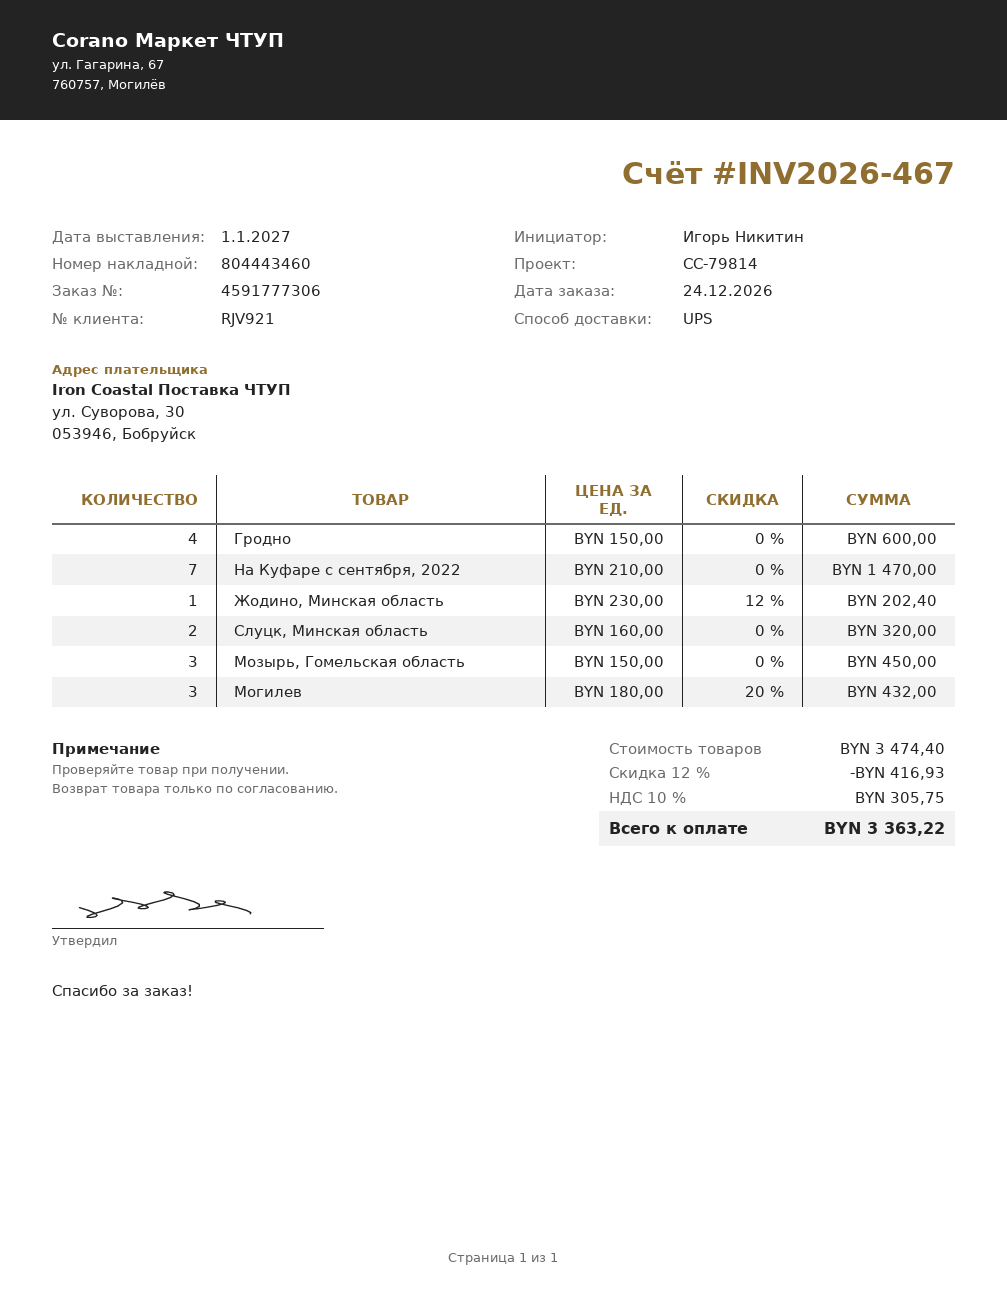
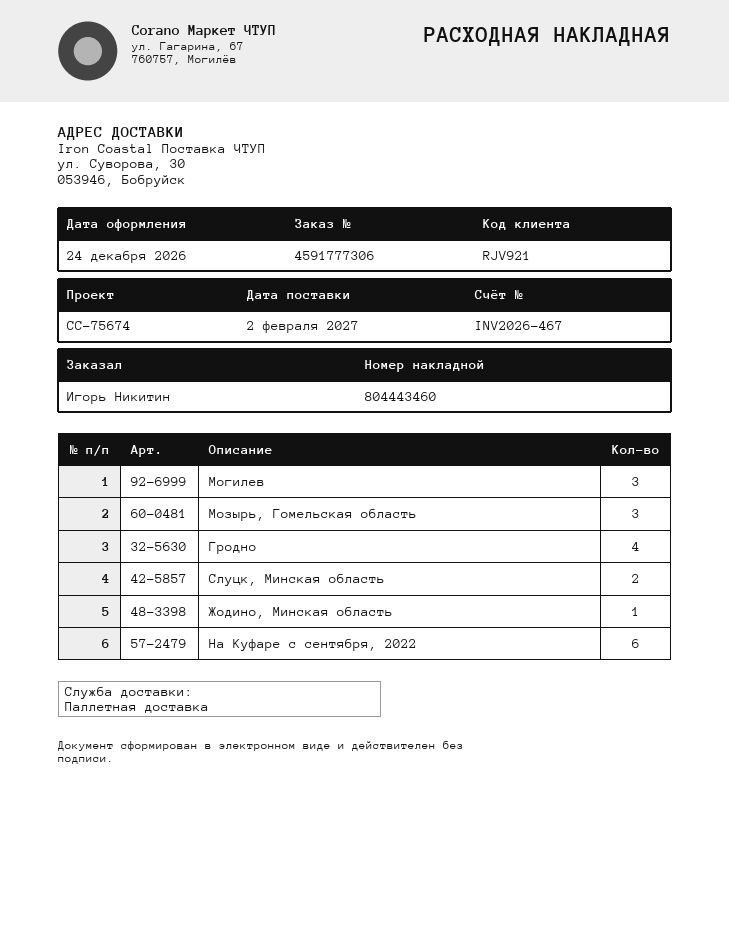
reference: CC-79814 -> CC-75674
shipping method: UPS -> pallet freight
На Куфаре с сентября, 2022: 7 -> 6

